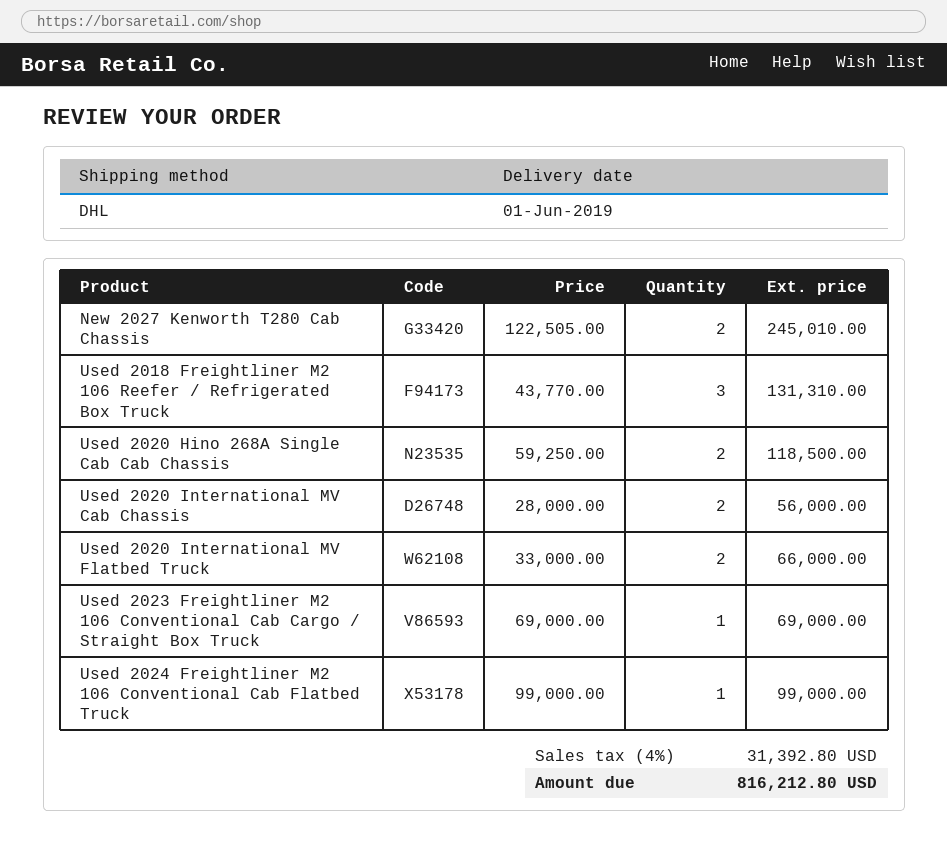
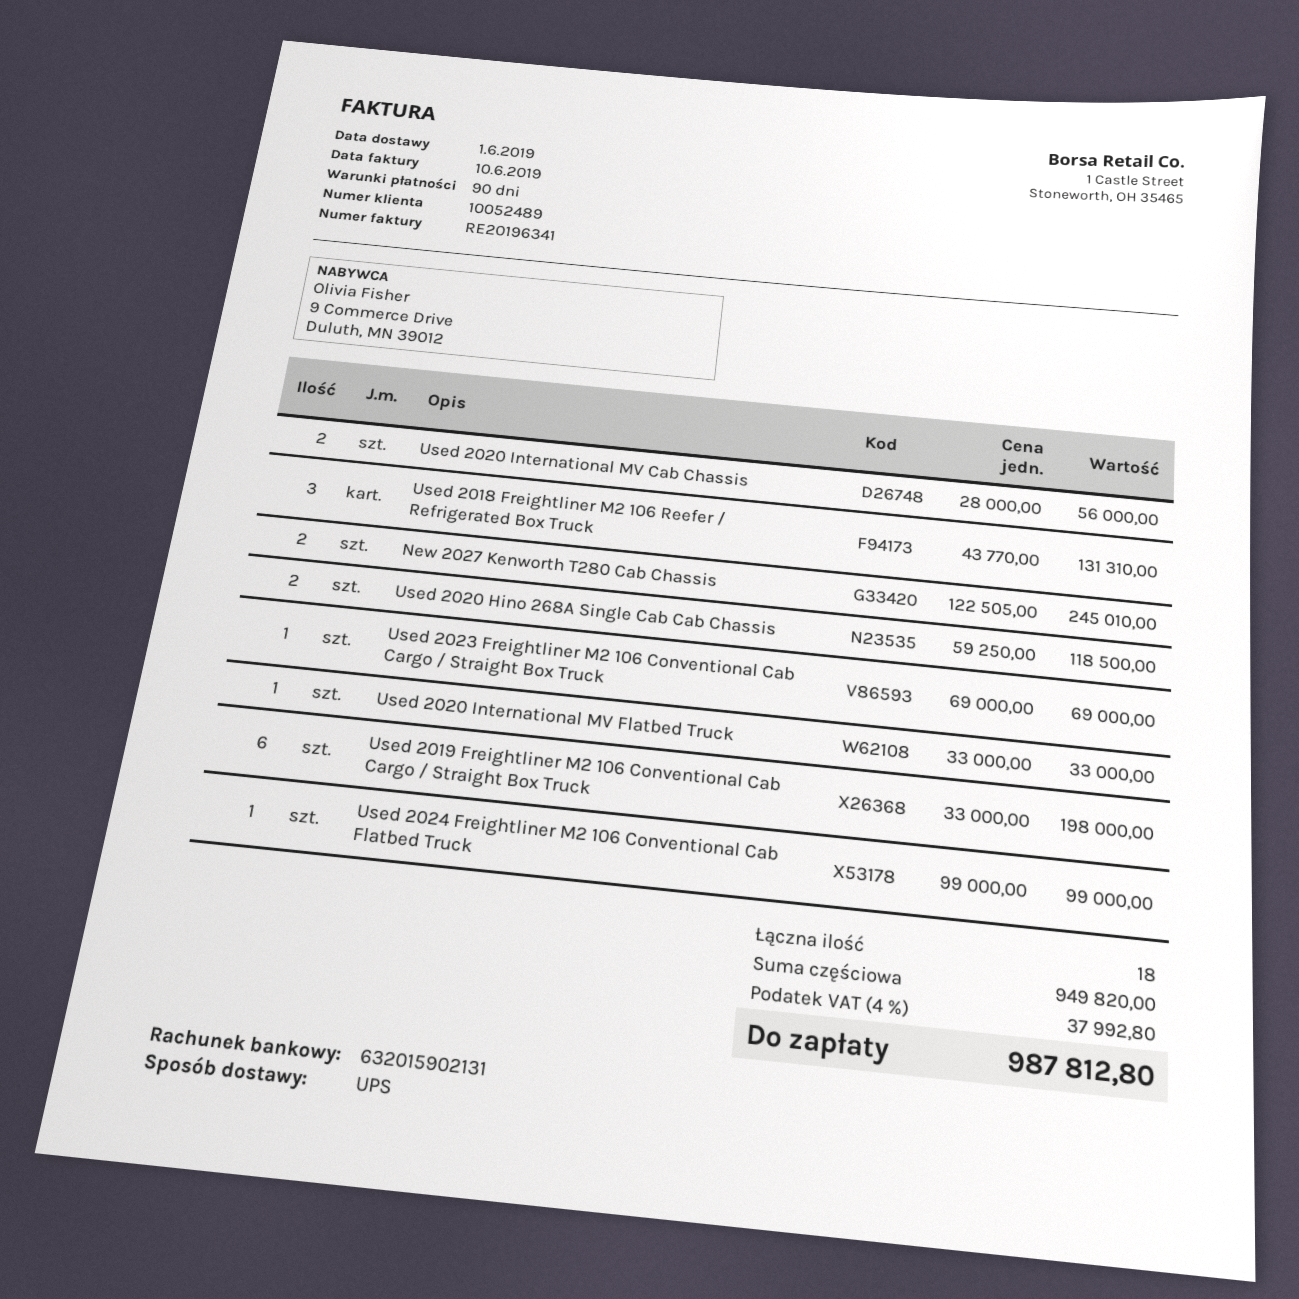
shipping method: DHL -> UPS
Used 2020 International MV Flatbed Truck: 2 x 33000.00 = 66000.00 -> 1 x 33000.00 = 33000.00
Used 2019 Freightliner M2 106 Conventional Cab Cargo / Straight Box Truck: none -> 6 x 33000.00 = 198000.00
tax: 4% = 31392.80 -> 4% = 37992.80
total: 816212.80 -> 987812.80

